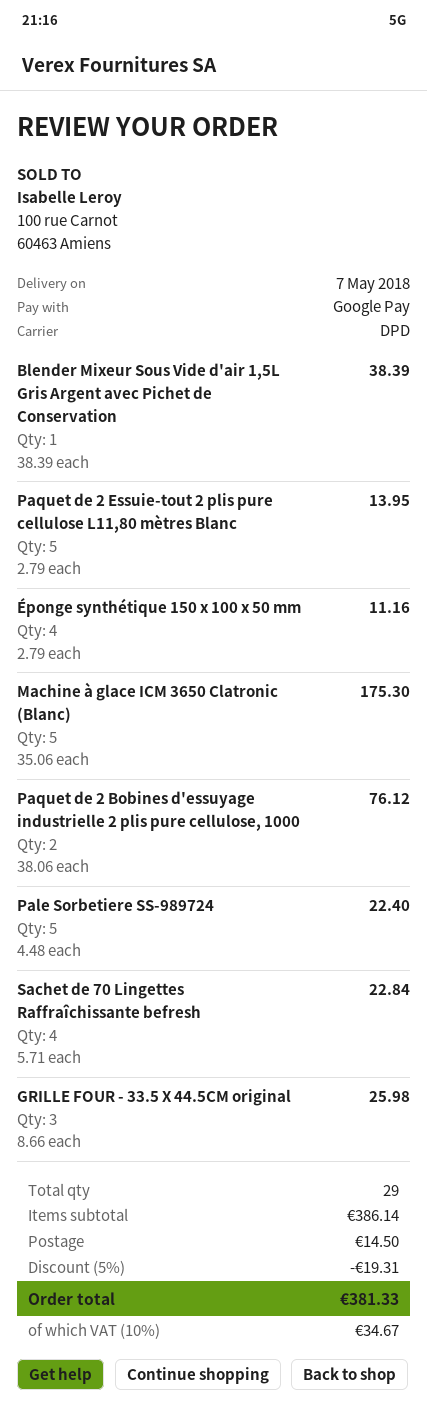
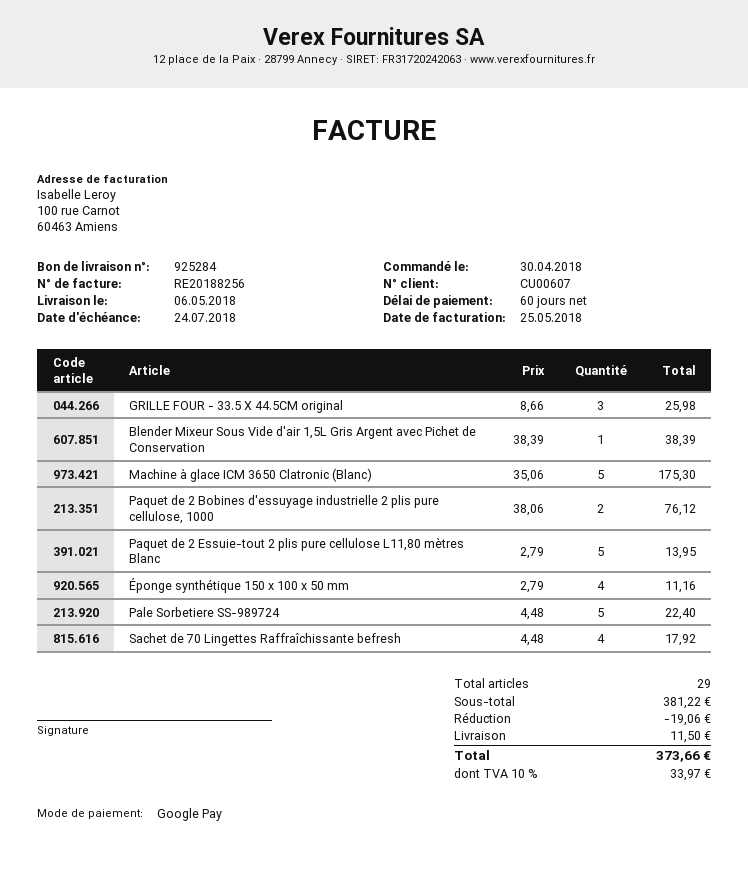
delivery date: 2018-05-07 -> 2018-05-06
Sachet de 70 Lingettes Raffraîchissante befresh: 4 x 5.71 = 22.84 -> 4 x 4.48 = 17.92
subtotal: 386.14 -> 381.22
discount: 19.31 -> 19.06
shipping: 14.50 -> 11.50
tax: 10% = 34.67 -> 10% = 33.97
total: 381.33 -> 373.66

